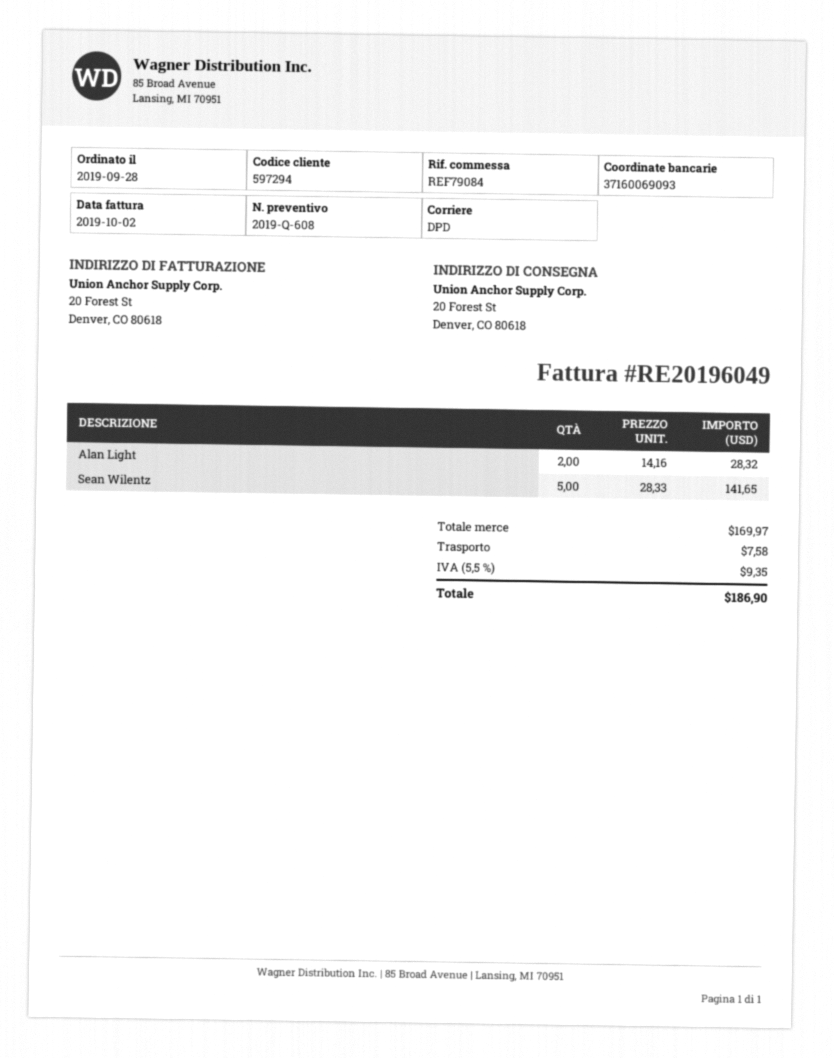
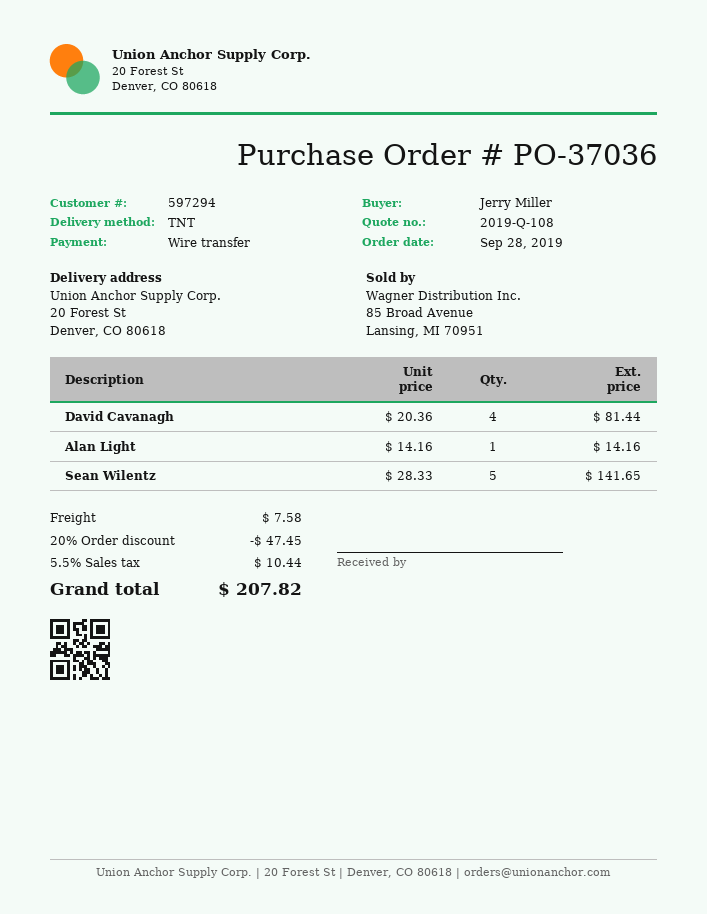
quote number: 2019-Q-608 -> 2019-Q-108
shipping method: DPD -> TNT
Alan Light: 2 x 14.16 = 28.32 -> 1 x 14.16 = 14.16
David Cavanagh: none -> 4 x 20.36 = 81.44
discount: none -> 20% = 47.45
tax: 5.5% = 9.35 -> 5.5% = 10.44
total: 186.90 -> 207.82

